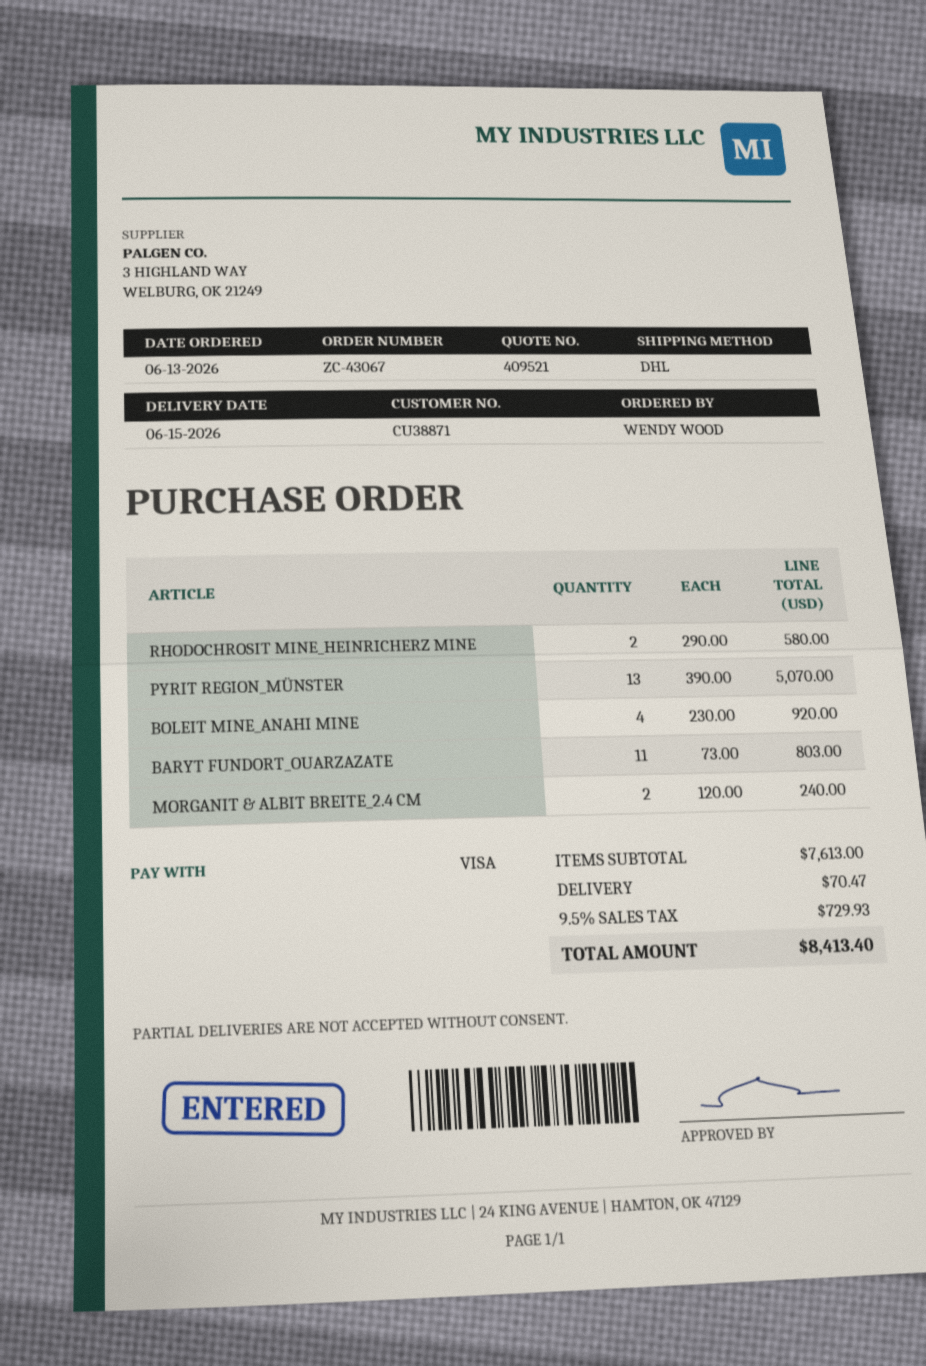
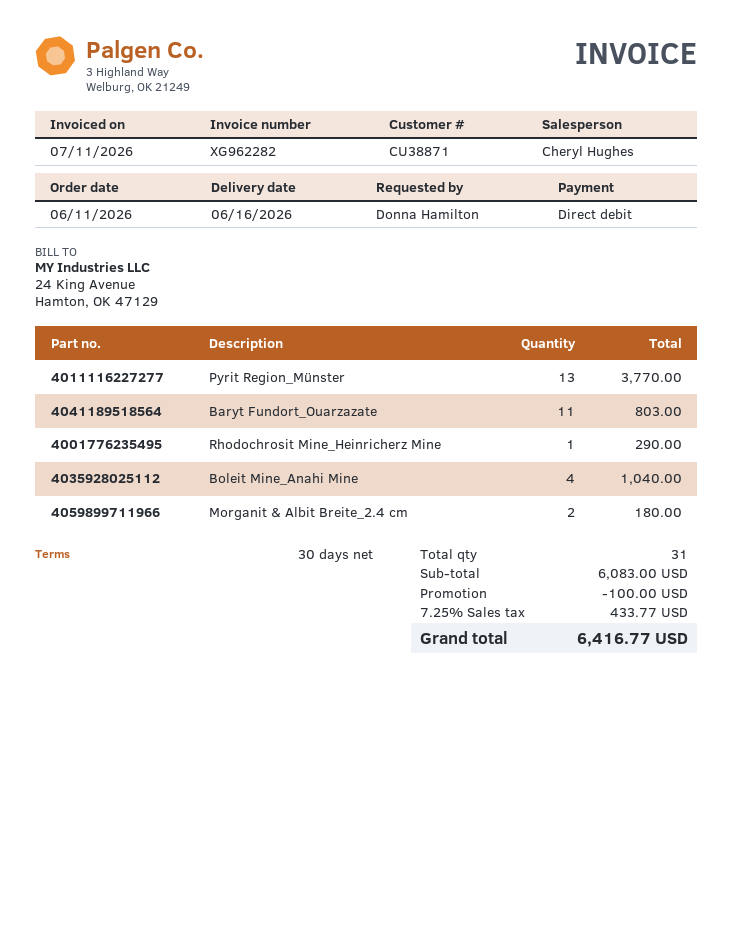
order date: 2026-06-13 -> 2026-06-11
delivery date: 2026-06-15 -> 2026-06-16
ordered by: WENDY WOOD -> Donna Hamilton
payment method: Visa -> direct debit
RHODOCHROSIT MINE_HEINRICHERZ MINE: 2 for 580.00 -> 1 for 290.00
PYRIT REGION_MÜNSTER: 13 for 5070.00 -> 13 for 3770.00
BOLEIT MINE_ANAHI MINE: 4 for 920.00 -> 4 for 1040.00
MORGANIT & ALBIT BREITE_2.4 CM: 2 for 240.00 -> 2 for 180.00
subtotal: 7613.00 -> 6083.00
discount: none -> 100.00
shipping: 70.47 -> none
tax: 9.5% = 729.93 -> 7.25% = 433.77
total: 8413.40 -> 6416.77

